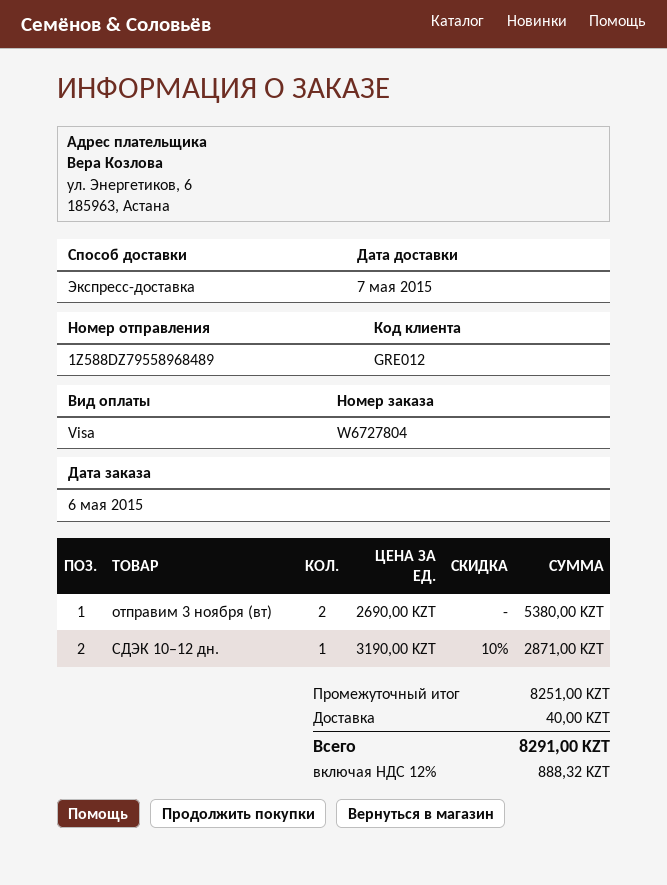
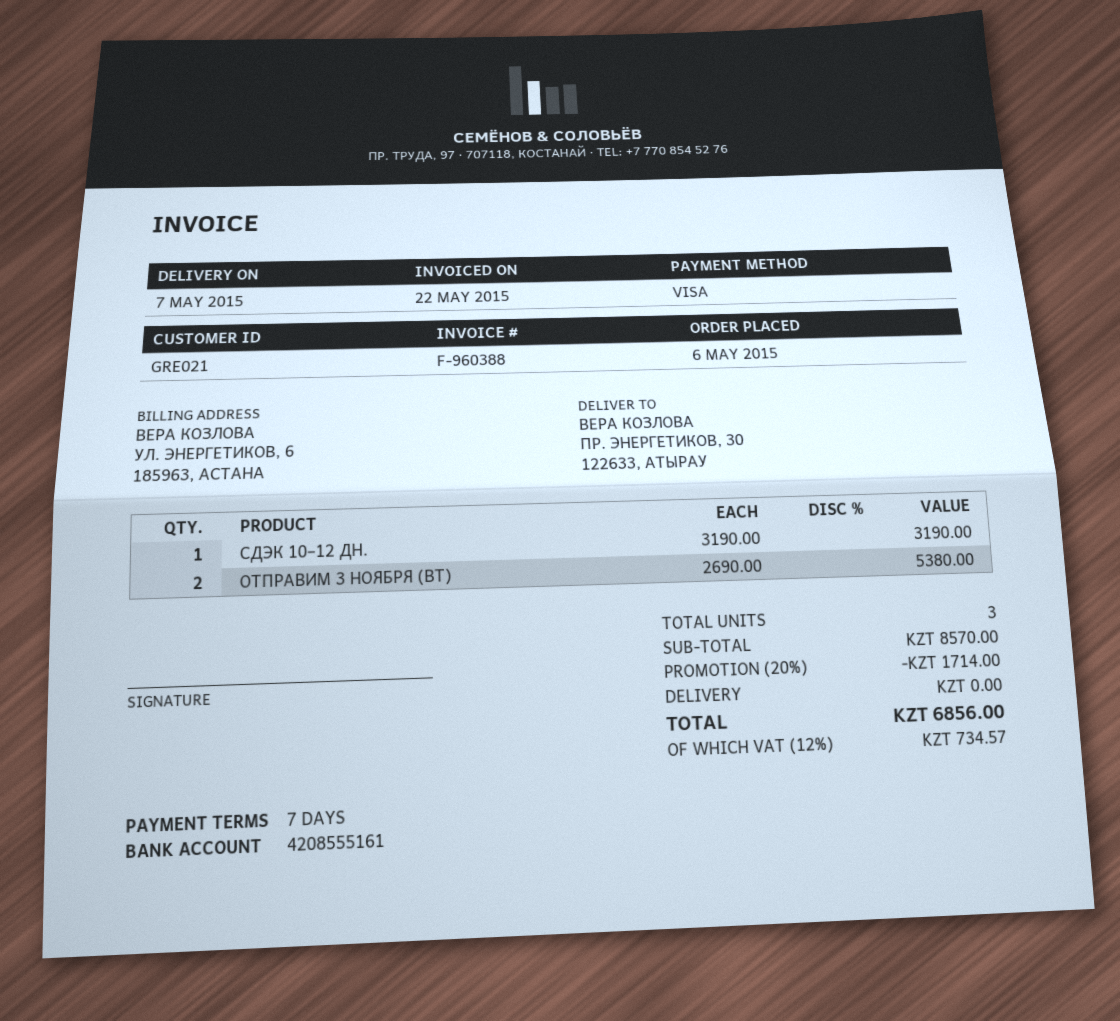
customer number: GRE012 -> GRE021
СДЭК 10–12 дн.: 1 x 3190.00 - 10% = 2871.00 -> 1 x 3190.00 = 3190.00
subtotal: 8251.00 -> 8570.00
discount: none -> 20% = 1714.00
shipping: 40.00 -> 0.00
tax: 12% = 888.32 -> 12% = 734.57
total: 8291.00 -> 6856.00

